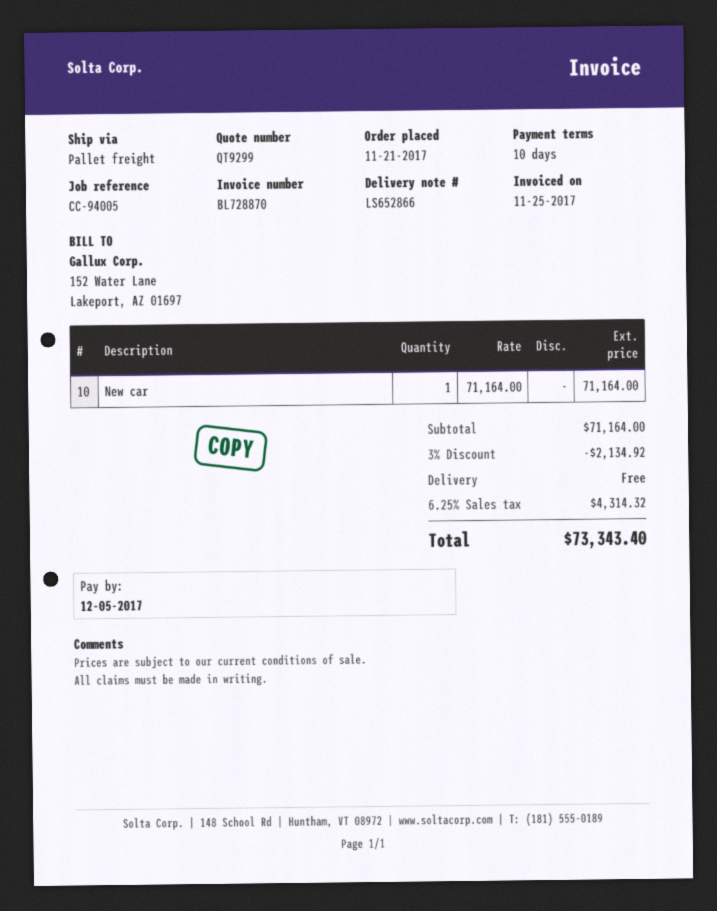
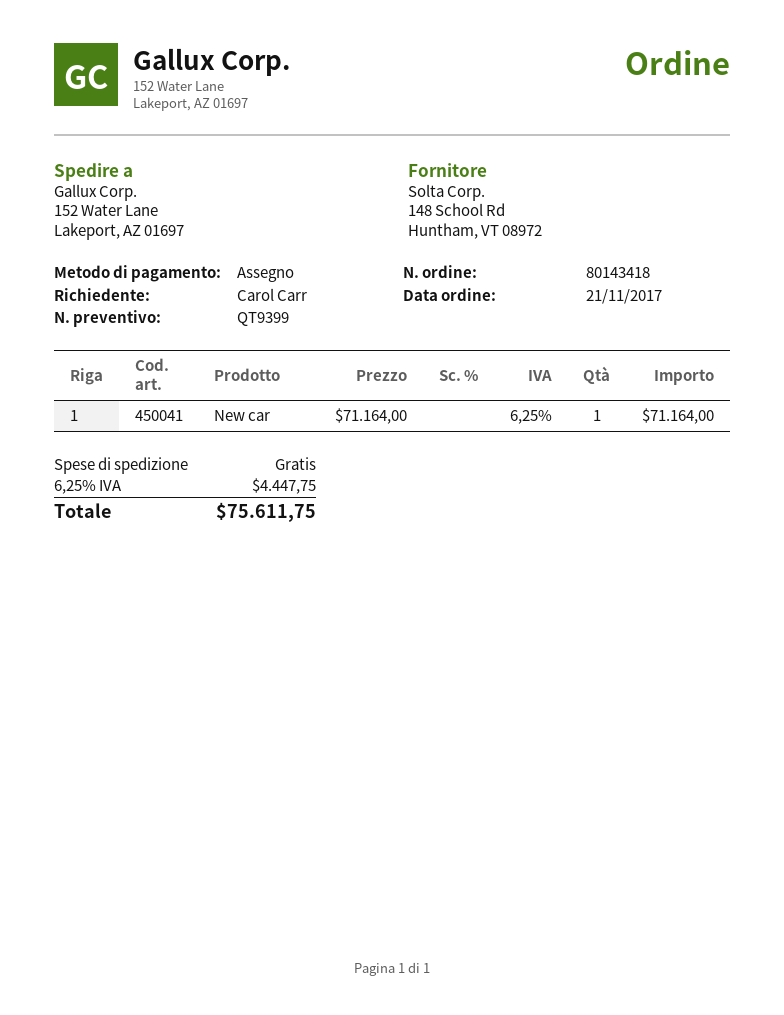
quote number: QT9299 -> QT9399
discount: 3% = 2134.92 -> none
tax: 6.25% = 4314.32 -> 6.25% = 4447.75
total: 73343.40 -> 75611.75

